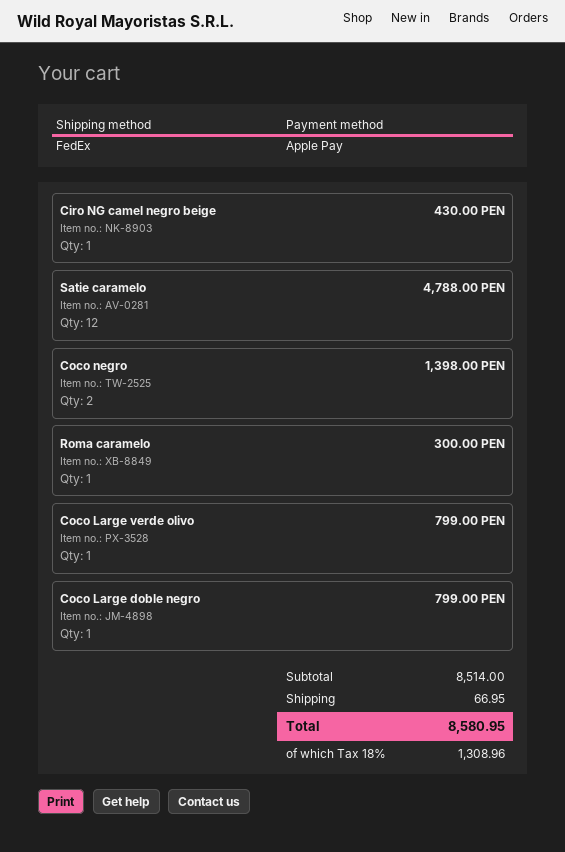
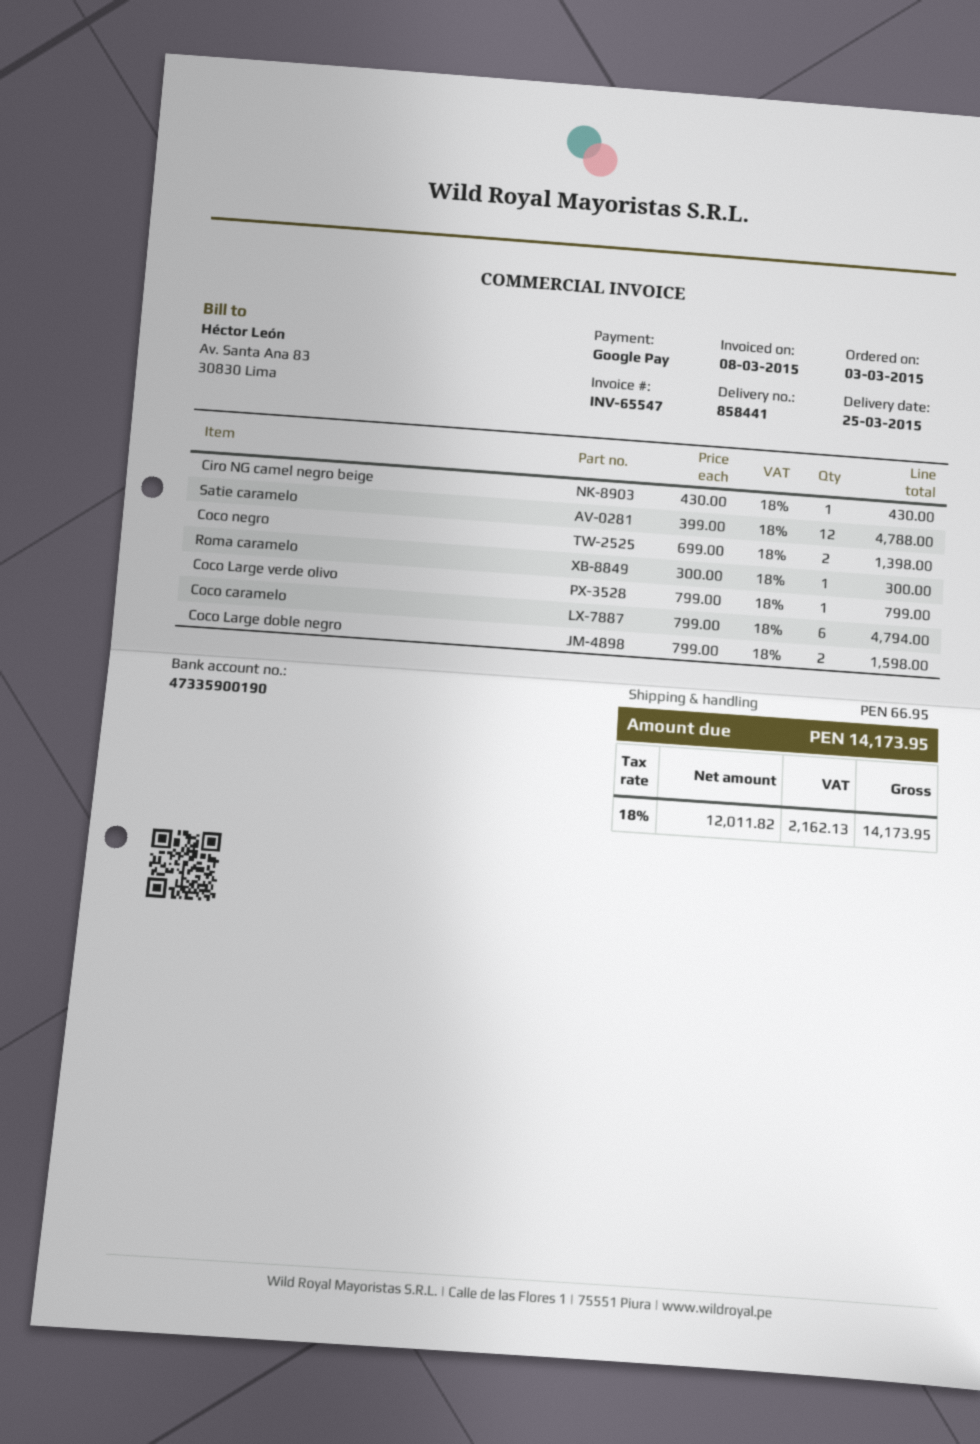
payment method: Apple Pay -> Google Pay
Coco Large doble negro: 1 for 799.00 -> 2 for 1598.00
Coco caramelo: none -> 6 for 4794.00
tax: 18% = 1308.96 -> 18% = 2162.13
total: 8580.95 -> 14173.95

